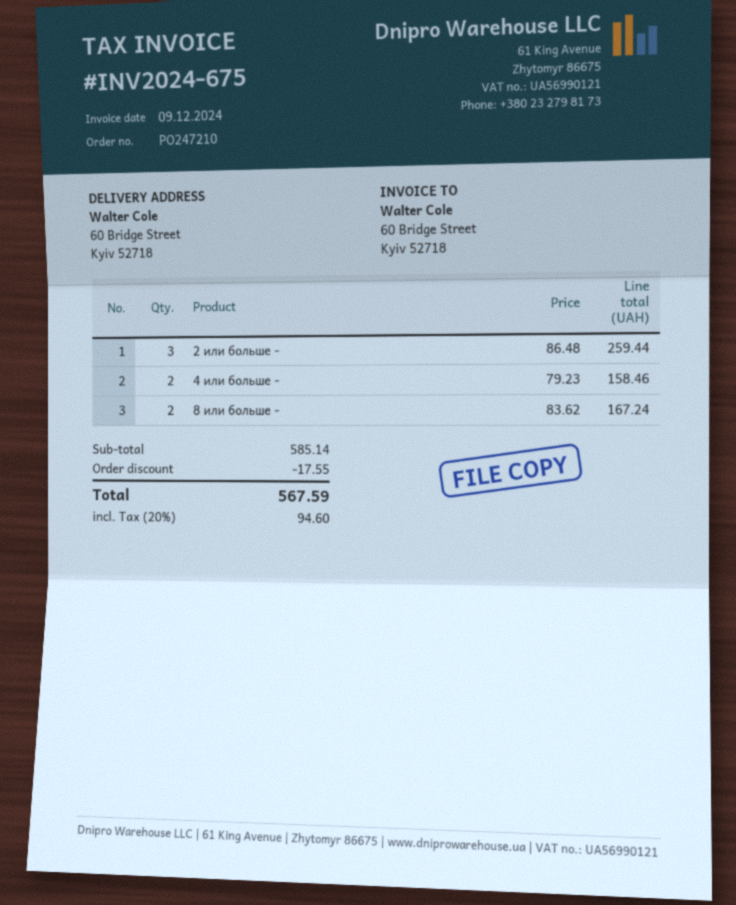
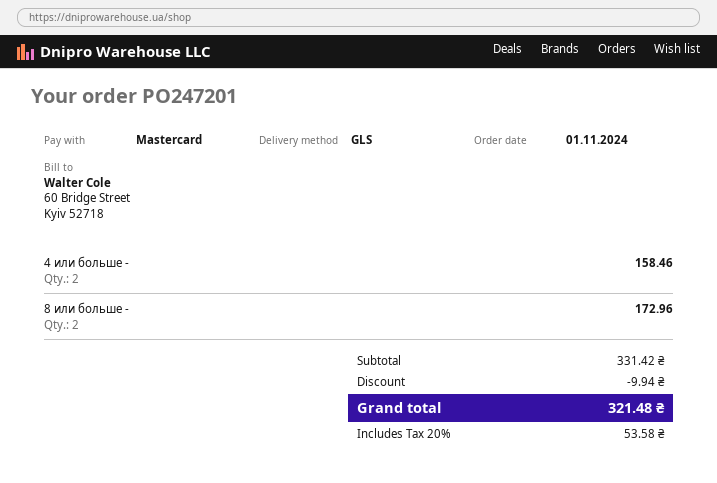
order number: PO247210 -> PO247201
2 или больше -: 3 for 259.44 -> none
8 или больше -: 2 for 167.24 -> 2 for 172.96
subtotal: 585.14 -> 331.42
discount: 17.55 -> 9.94
tax: 20% = 94.60 -> 20% = 53.58
total: 567.59 -> 321.48

